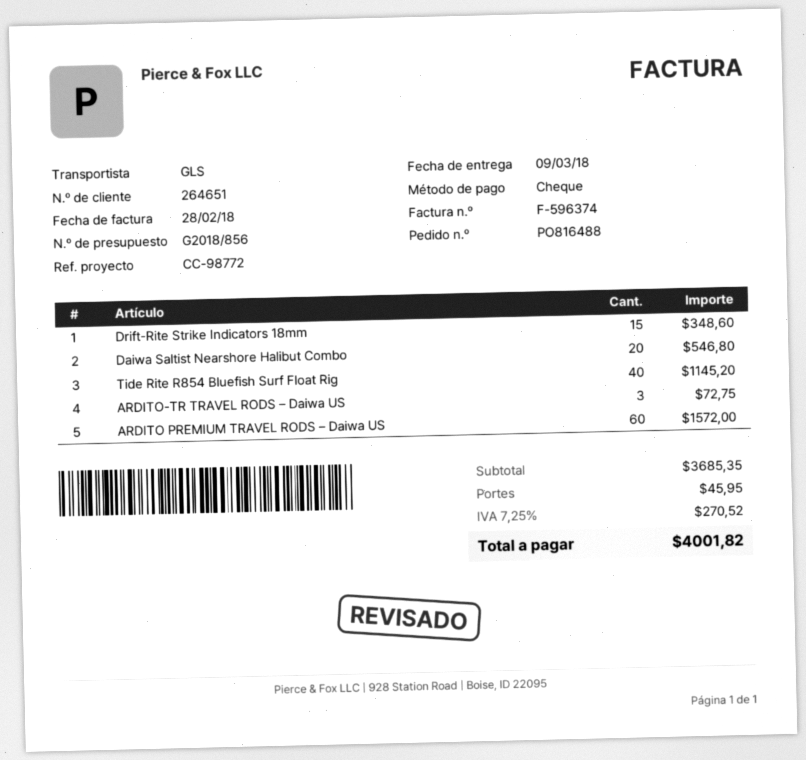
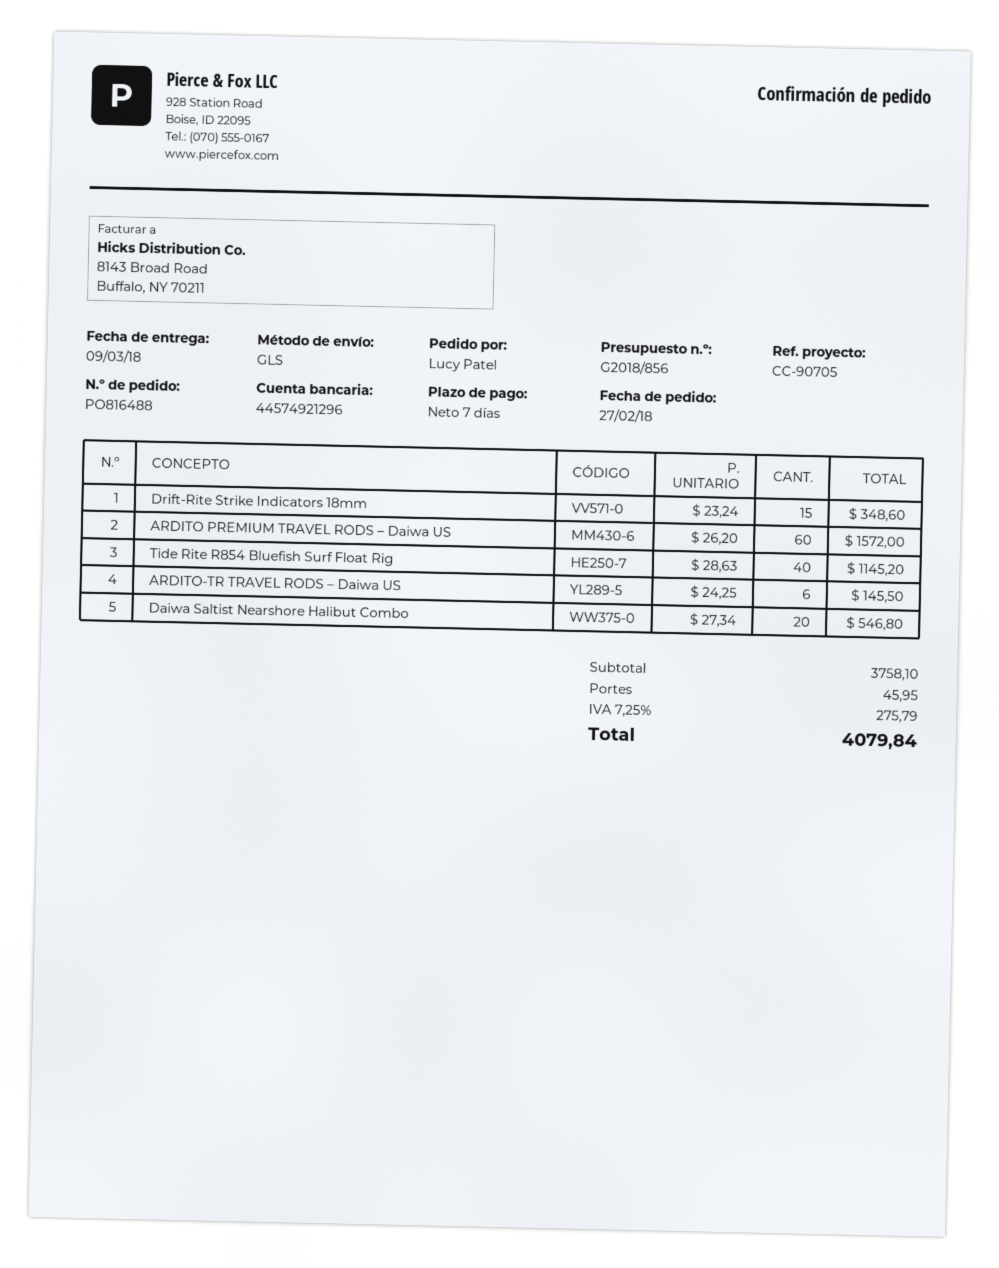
reference: CC-98772 -> CC-90705
ARDITO-TR TRAVEL RODS – Daiwa US: 3 for 72.75 -> 6 for 145.50
subtotal: 3685.35 -> 3758.10
tax: 7.25% = 270.52 -> 7.25% = 275.79
total: 4001.82 -> 4079.84

